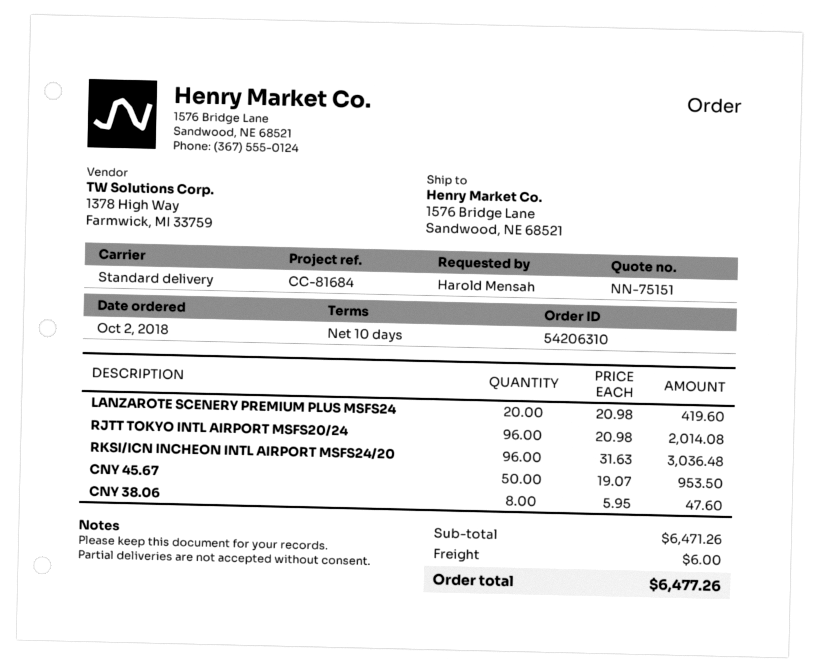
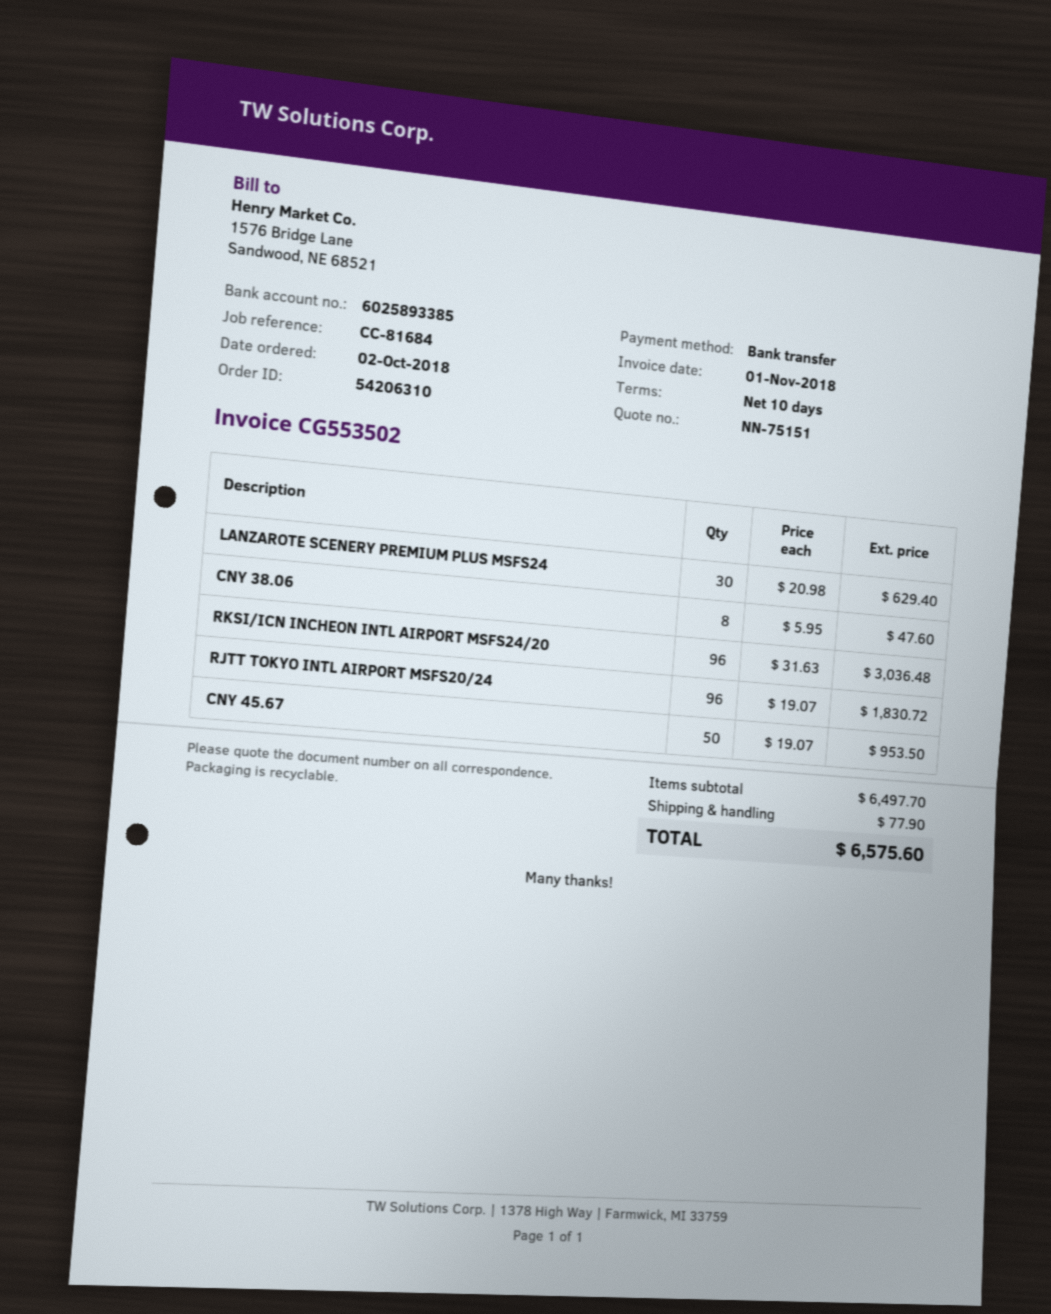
LANZAROTE SCENERY PREMIUM PLUS MSFS24: 20 x 20.98 = 419.60 -> 30 x 20.98 = 629.40
RJTT TOKYO INTL AIRPORT MSFS20/24: 96 x 20.98 = 2014.08 -> 96 x 19.07 = 1830.72
subtotal: 6471.26 -> 6497.70
shipping: 6.00 -> 77.90
total: 6477.26 -> 6575.60

